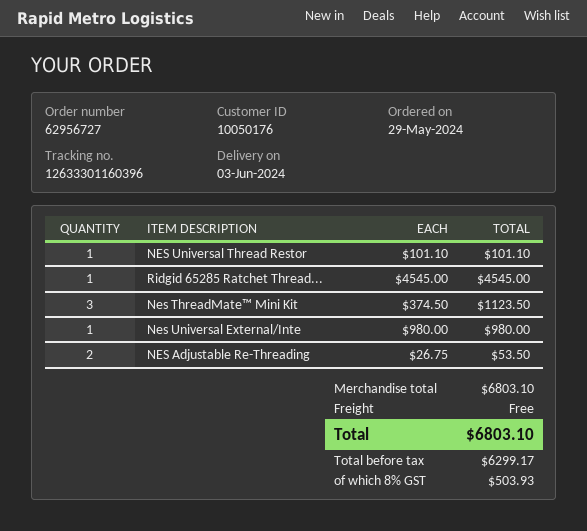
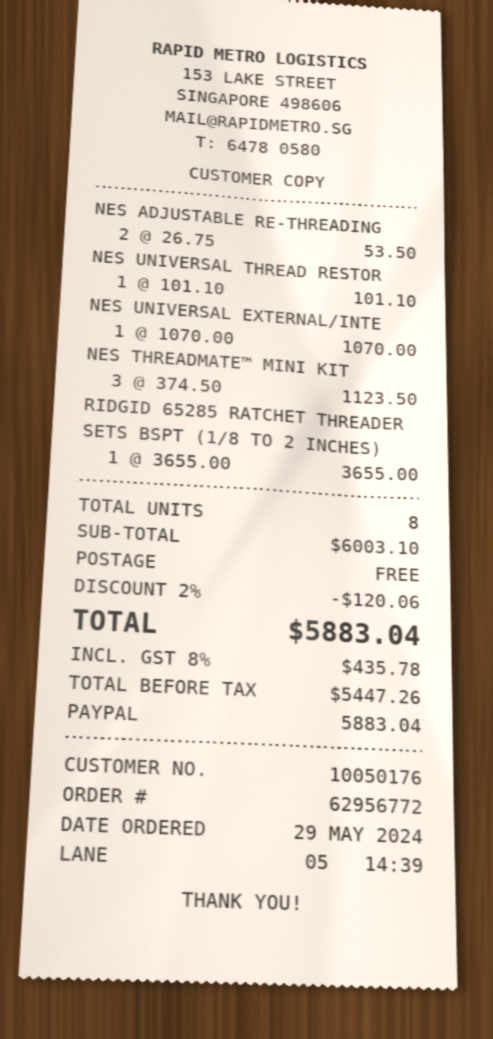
order number: 62956727 -> 62956772
Ridgid 65285 Ratchet Thread...: 1 x 4545.00 = 4545.00 -> 1 x 3655.00 = 3655.00
Nes Universal External/Inte: 1 x 980.00 = 980.00 -> 1 x 1070.00 = 1070.00
subtotal: 6803.10 -> 6003.10
discount: none -> 2% = 120.06
net: 6299.17 -> 5447.26
tax: 8% = 503.93 -> 8% = 435.78
total: 6803.10 -> 5883.04

